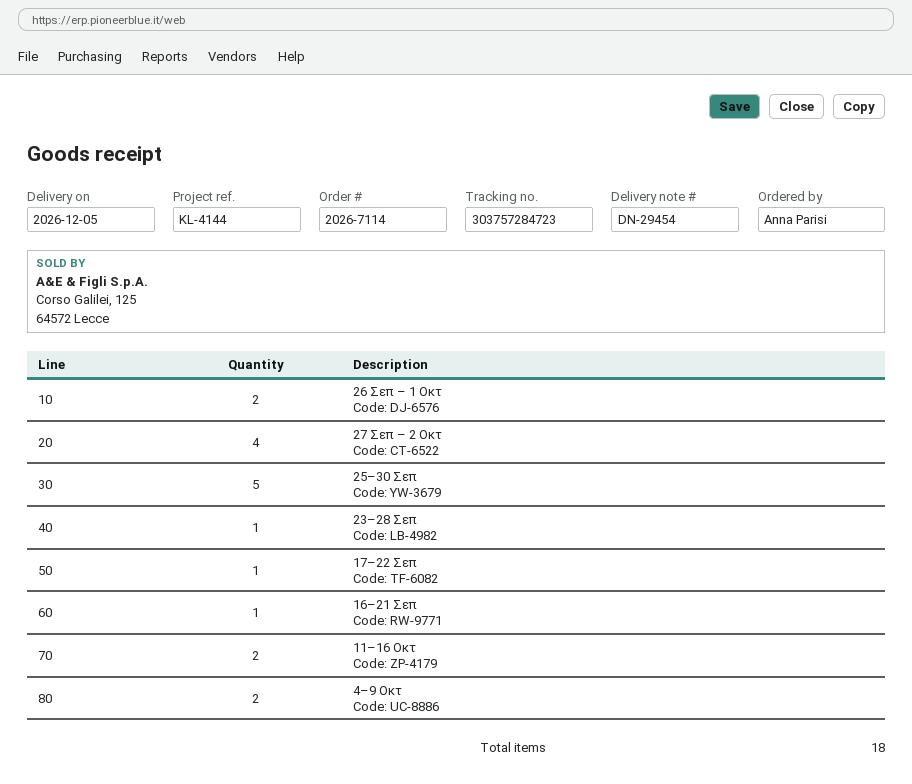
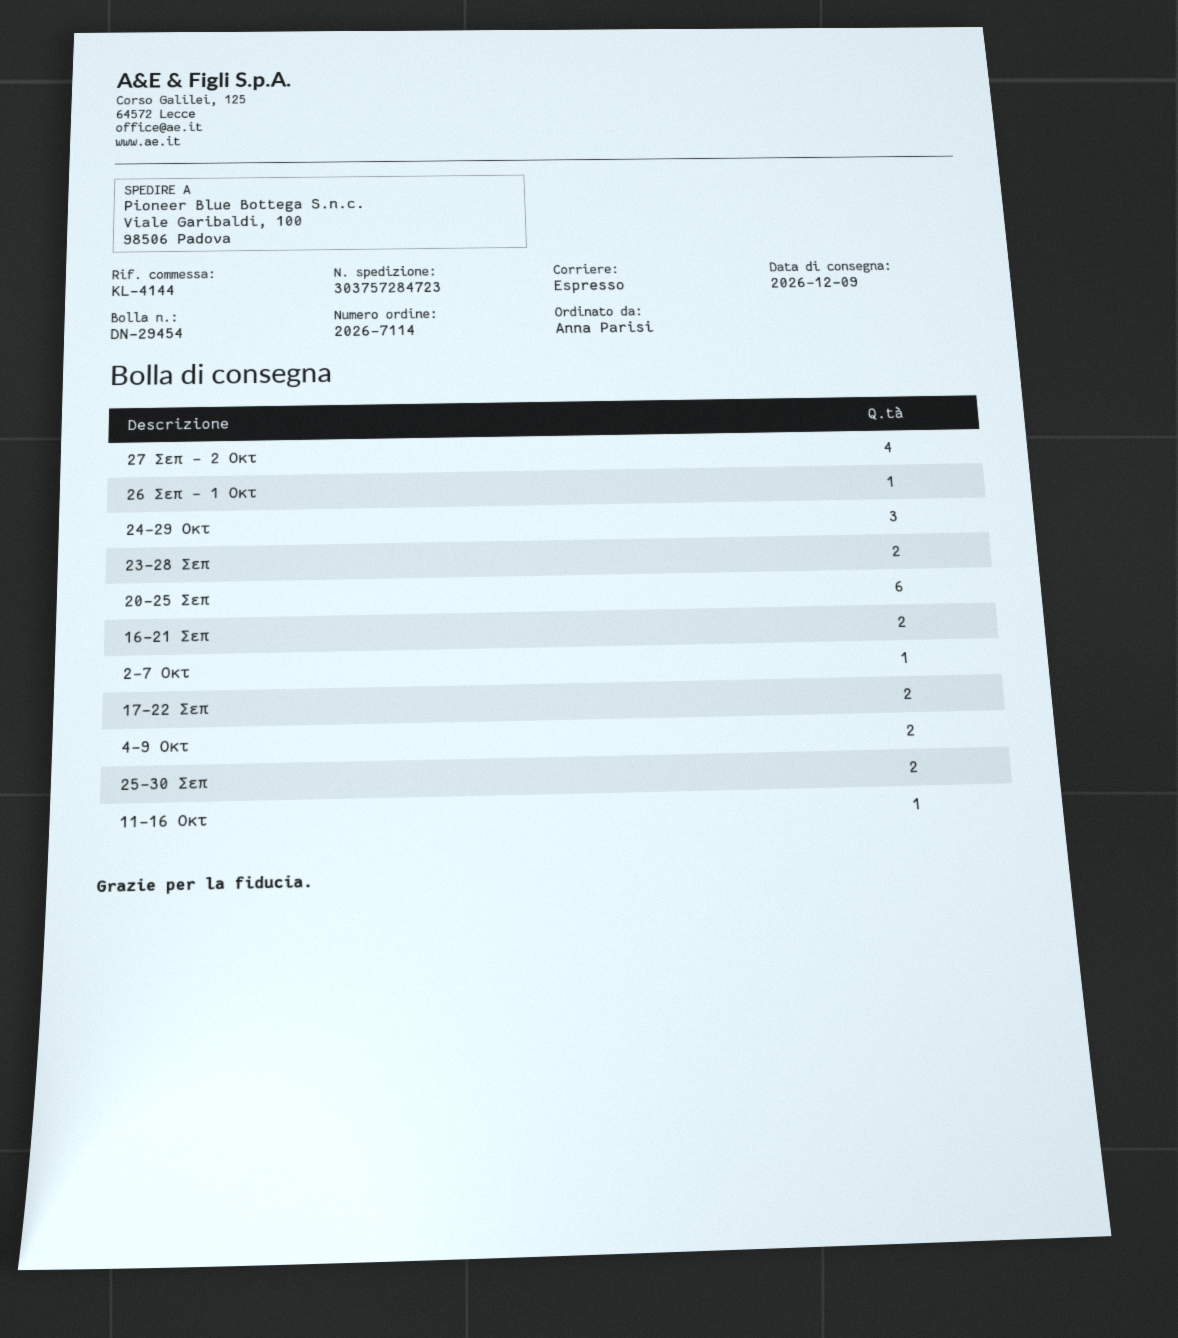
delivery date: 2026-12-05 -> 2026-12-09
26 Σεπ – 1 Οκτ: 2 -> 1
25–30 Σεπ: 5 -> 2
23–28 Σεπ: 1 -> 2
17–22 Σεπ: 1 -> 2
16–21 Σεπ: 1 -> 2
11–16 Οκτ: 2 -> 1
24–29 Οκτ: none -> 3
20–25 Σεπ: none -> 6
2–7 Οκτ: none -> 1

